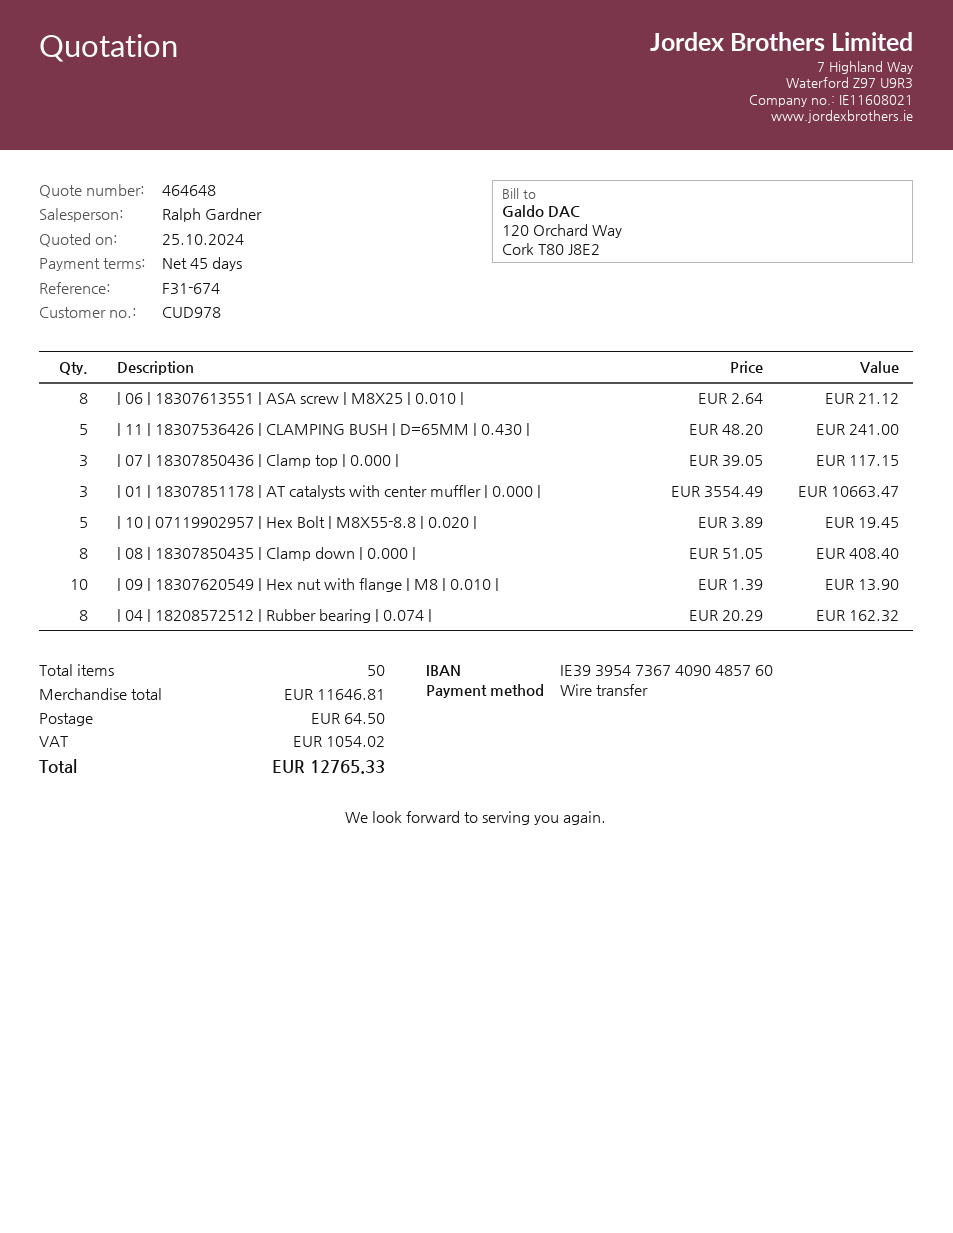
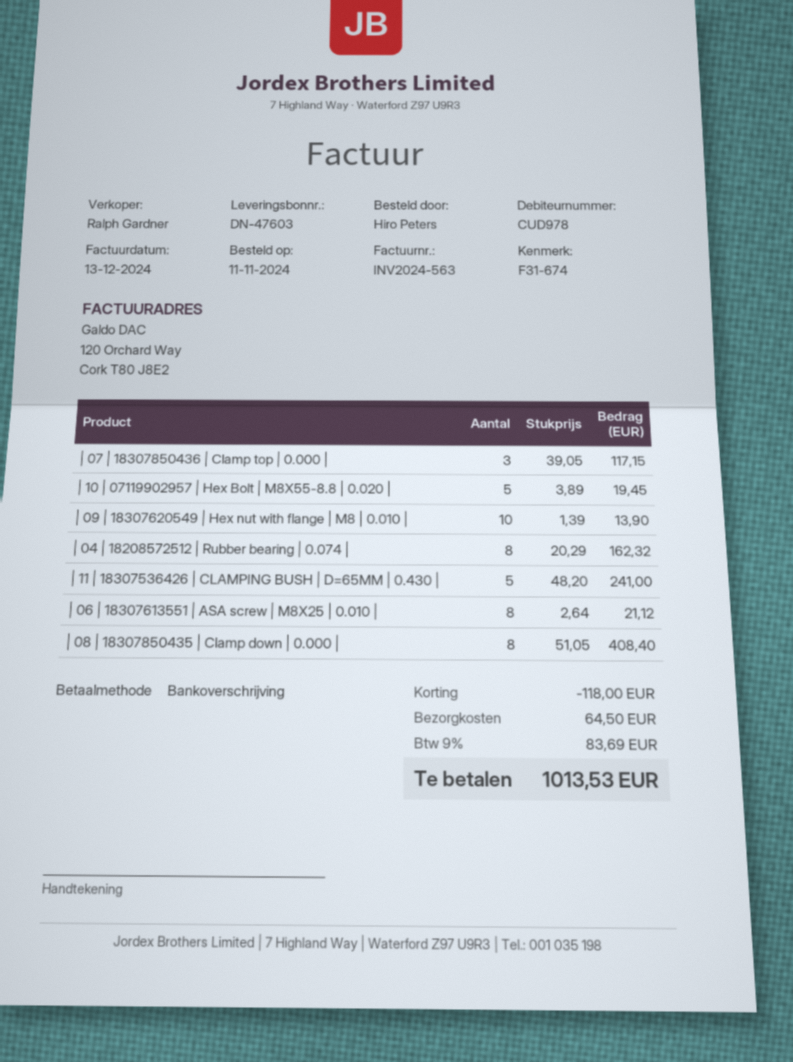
| 01 | 18307851178 | AT catalysts with center muffler | 0.000 |: 3 x 3554.49 = 10663.47 -> none
discount: none -> 118.00
tax: 1054.02 -> 83.69
total: 12765.33 -> 1013.53

